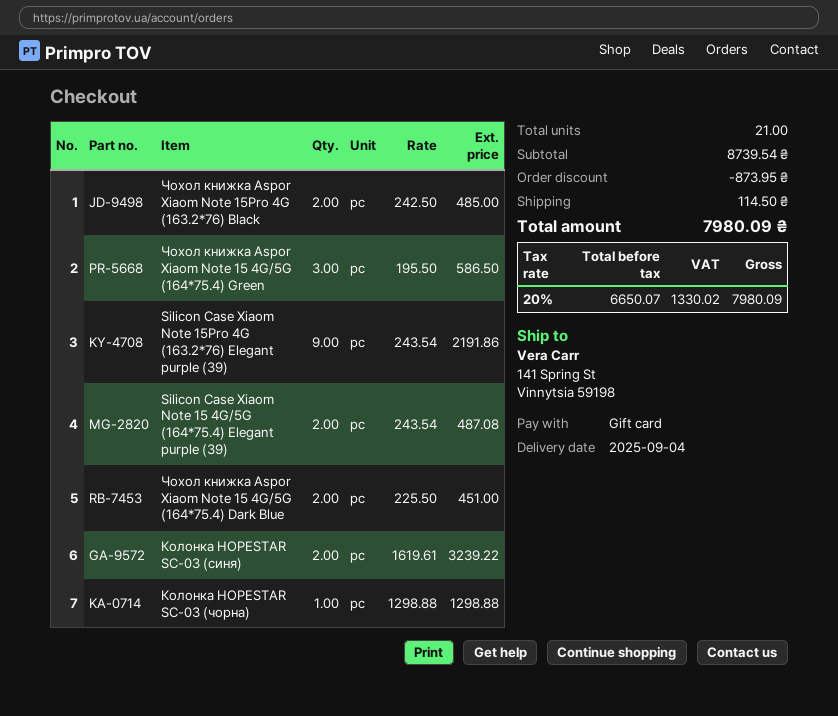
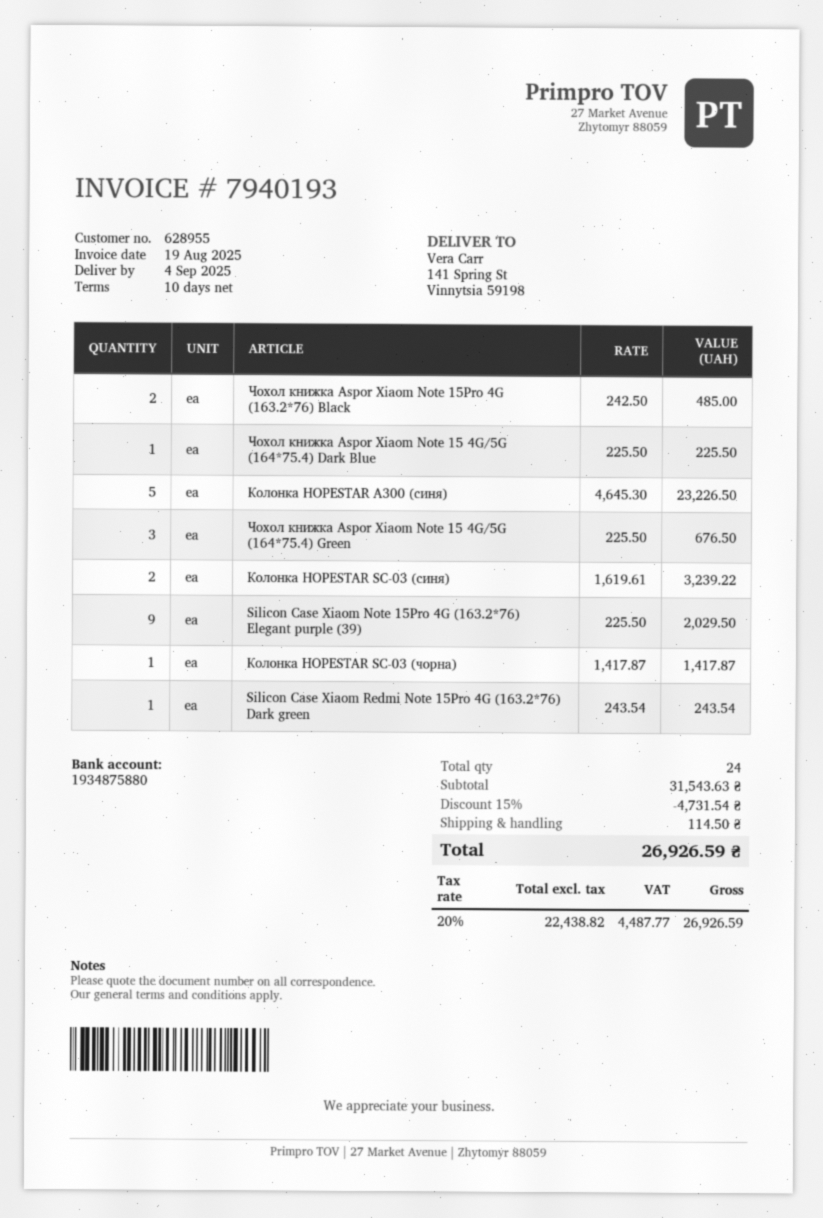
Чохол книжка Aspor Xiaom Note 15 4G/5G (164*75.4) Green: 3 x 195.50 = 586.50 -> 3 x 225.50 = 676.50
Silicon Case Xiaom Note 15Pro 4G (163.2*76) Elegant purple (39): 9 x 243.54 = 2191.86 -> 9 x 225.50 = 2029.50
Silicon Case Xiaom Note 15 4G/5G (164*75.4) Elegant purple (39): 2 x 243.54 = 487.08 -> none
Чохол книжка Aspor Xiaom Note 15 4G/5G (164*75.4) Dark Blue: 2 x 225.50 = 451.00 -> 1 x 225.50 = 225.50
Колонка HOPESTAR SC-03 (чорна): 1 x 1298.88 = 1298.88 -> 1 x 1417.87 = 1417.87
Колонка HOPESTAR A300 (синя): none -> 5 x 4645.30 = 23226.50
Silicon Case Xiaom Redmi Note 15Pro 4G (163.2*76) Dark green: none -> 1 x 243.54 = 243.54
total quantity: 21 -> 24
subtotal: 8739.54 -> 31543.63
discount: 873.95 -> 4731.54
net: 6650.07 -> 22438.82
tax: 20% = 1330.02 -> 20% = 4487.77
total: 7980.09 -> 26926.59

